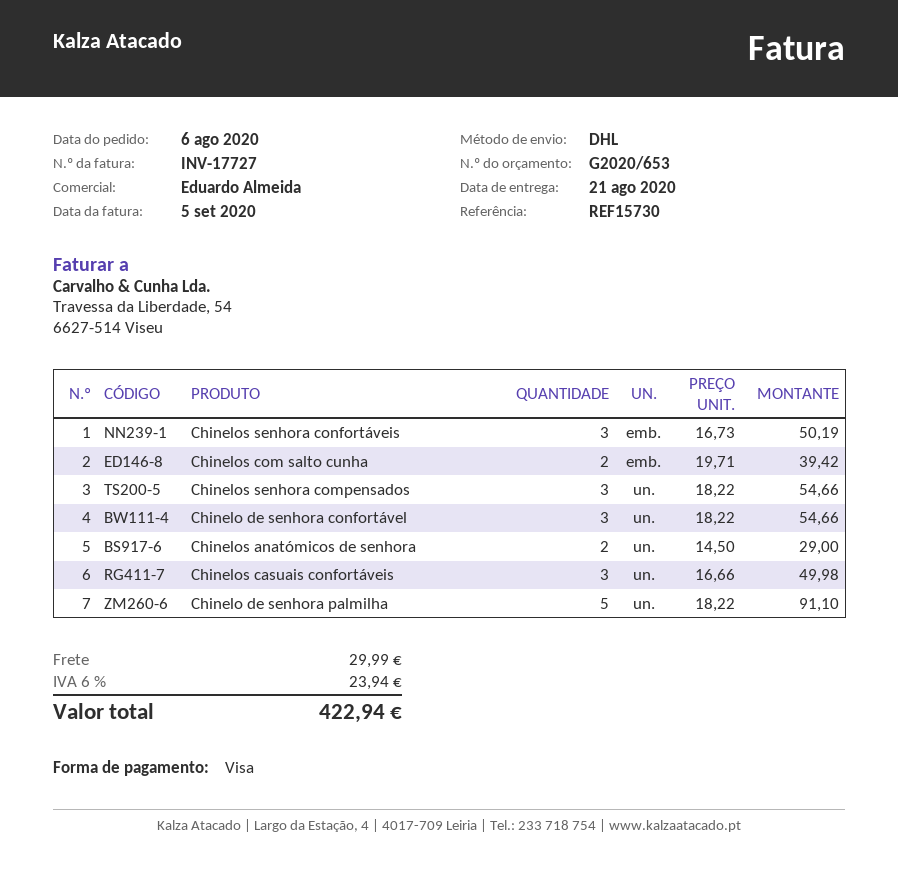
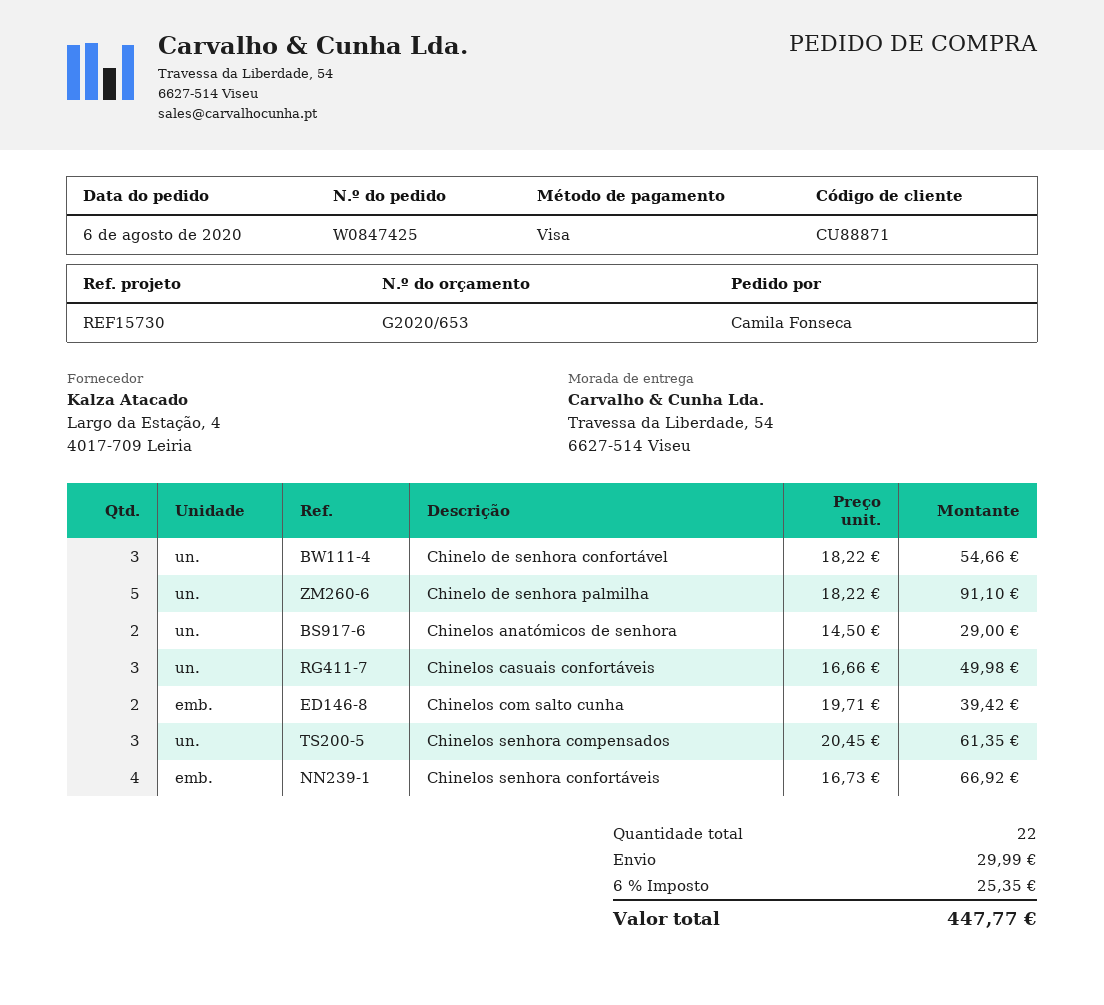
Chinelos senhora confortáveis: 3 x 16.73 = 50.19 -> 4 x 16.73 = 66.92
Chinelos senhora compensados: 3 x 18.22 = 54.66 -> 3 x 20.45 = 61.35
tax: 6% = 23.94 -> 6% = 25.35
total: 422.94 -> 447.77

